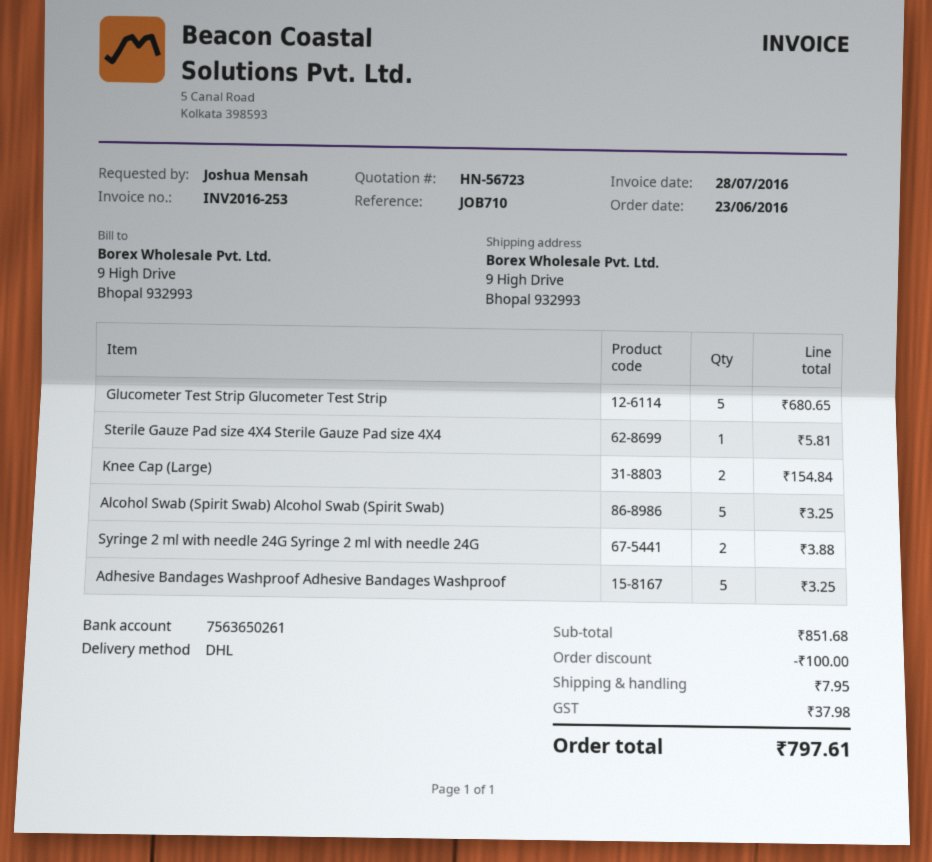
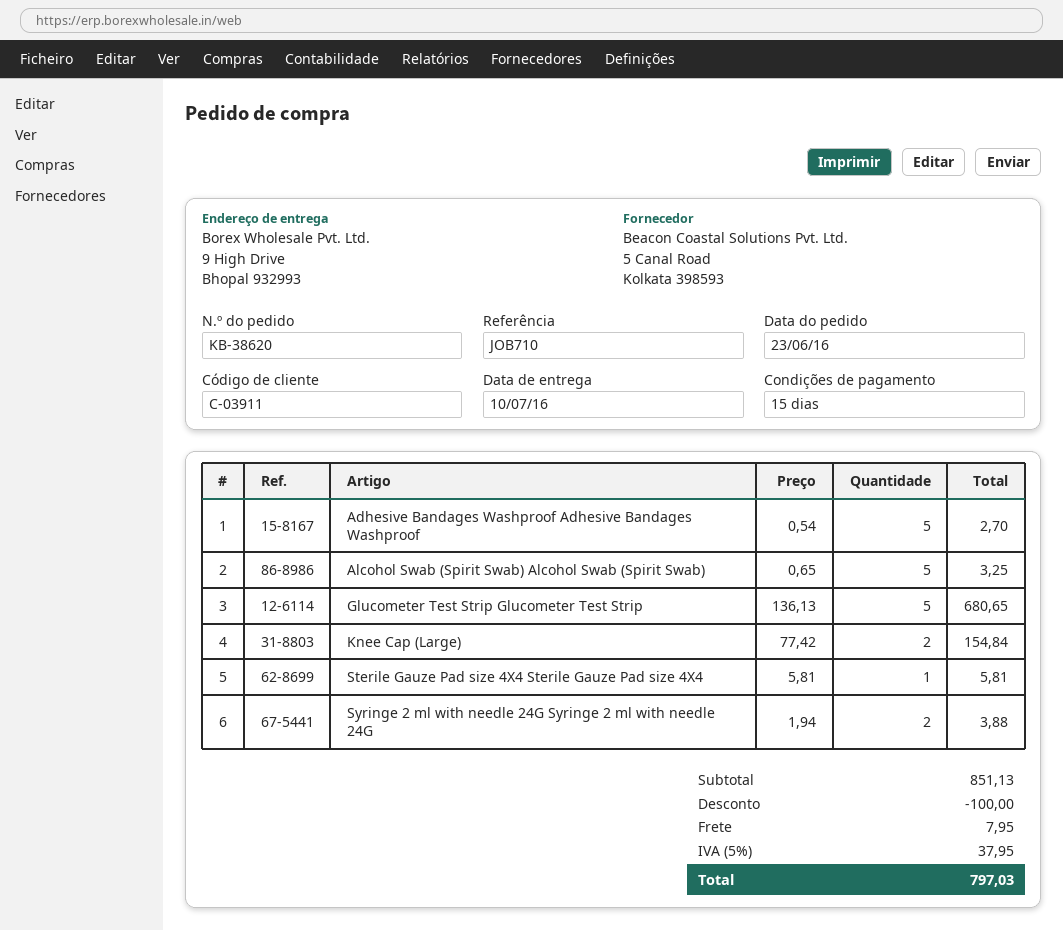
Adhesive Bandages Washproof Adhesive Bandages Washproof: 5 for 3.25 -> 5 for 2.70
subtotal: 851.68 -> 851.13
tax: 37.98 -> 37.95
total: 797.61 -> 797.03

